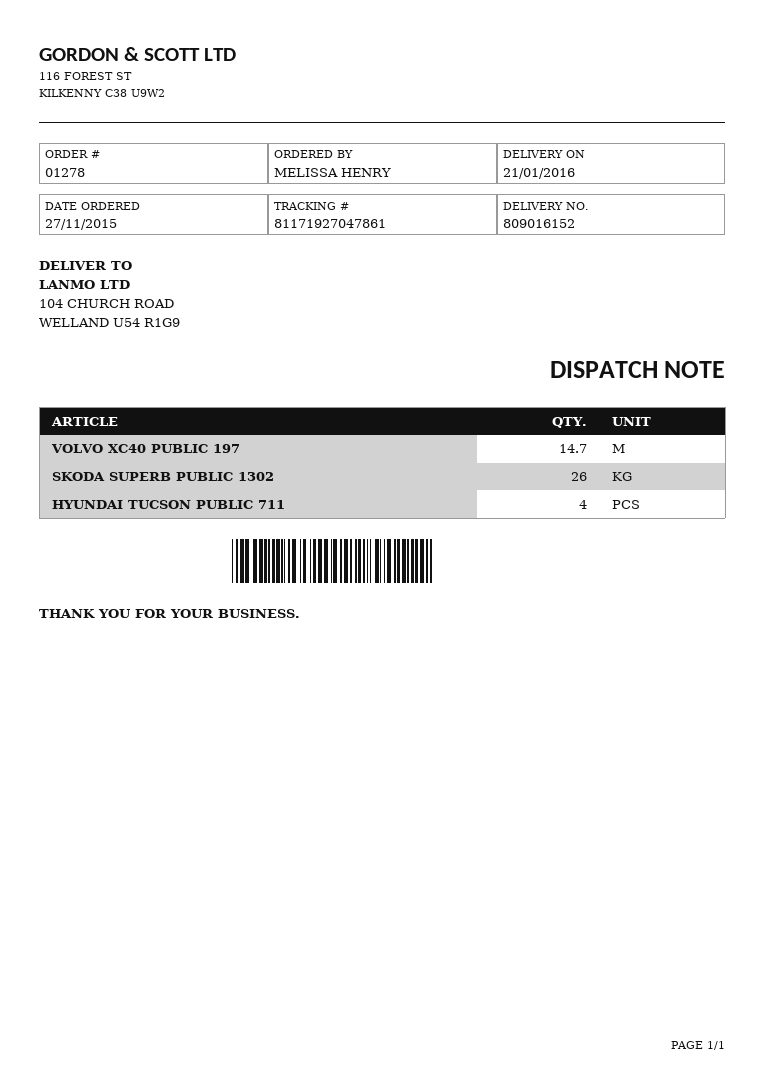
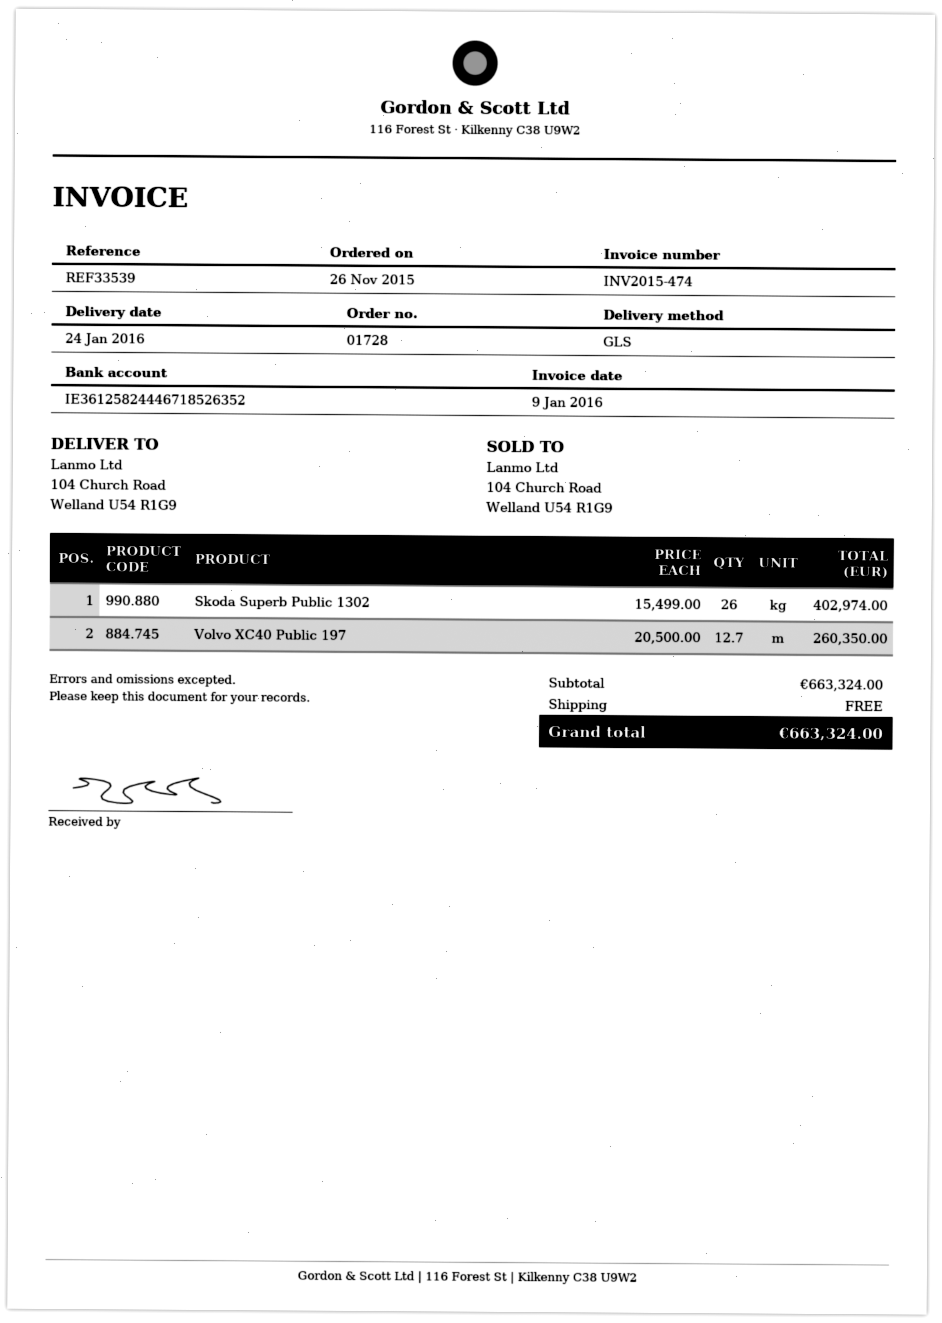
order number: 01278 -> 01728
order date: 2015-11-27 -> 2015-11-26
delivery date: 2016-01-21 -> 2016-01-24
VOLVO XC40 PUBLIC 197: 14.7 -> 12.7
HYUNDAI TUCSON PUBLIC 711: 4 -> none

